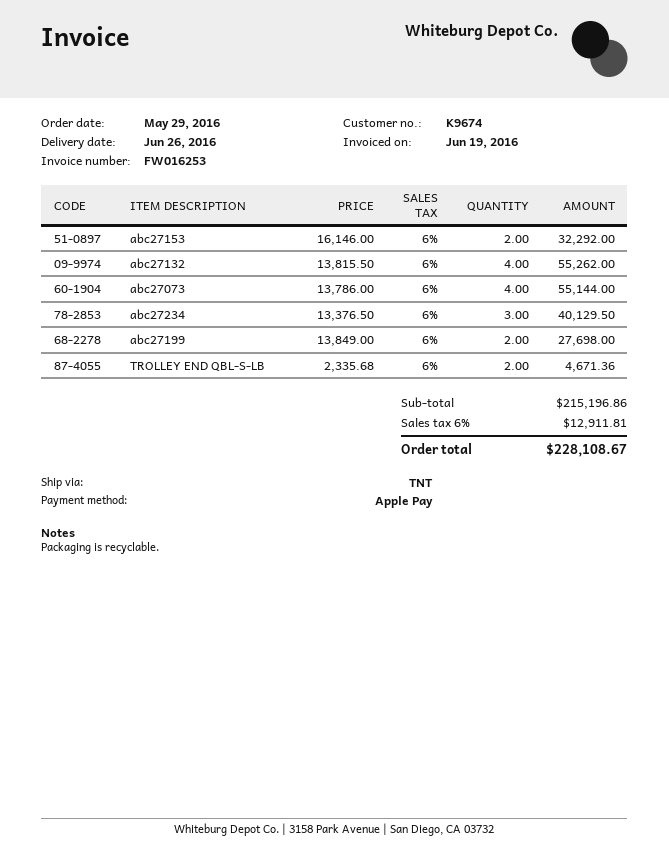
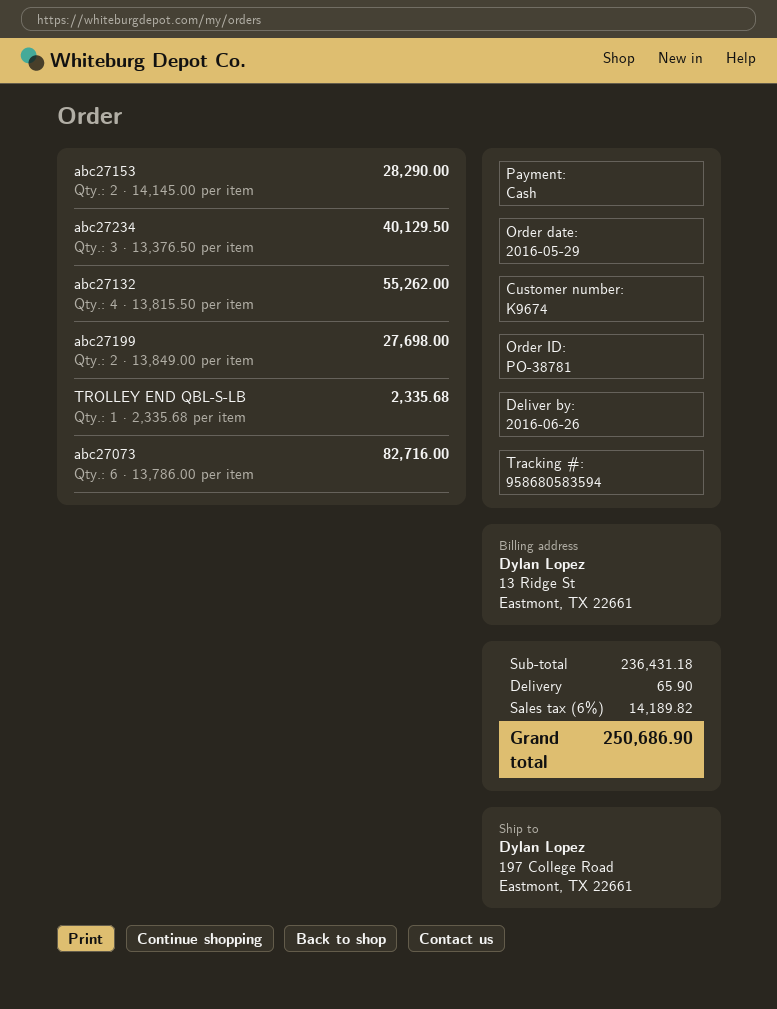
payment method: Apple Pay -> cash
abc27153: 2 x 16146.00 = 32292.00 -> 2 x 14145.00 = 28290.00
abc27073: 4 x 13786.00 = 55144.00 -> 6 x 13786.00 = 82716.00
TROLLEY END QBL-S-LB: 2 x 2335.68 = 4671.36 -> 1 x 2335.68 = 2335.68
subtotal: 215196.86 -> 236431.18
shipping: none -> 65.90
tax: 6% = 12911.81 -> 6% = 14189.82
total: 228108.67 -> 250686.90

